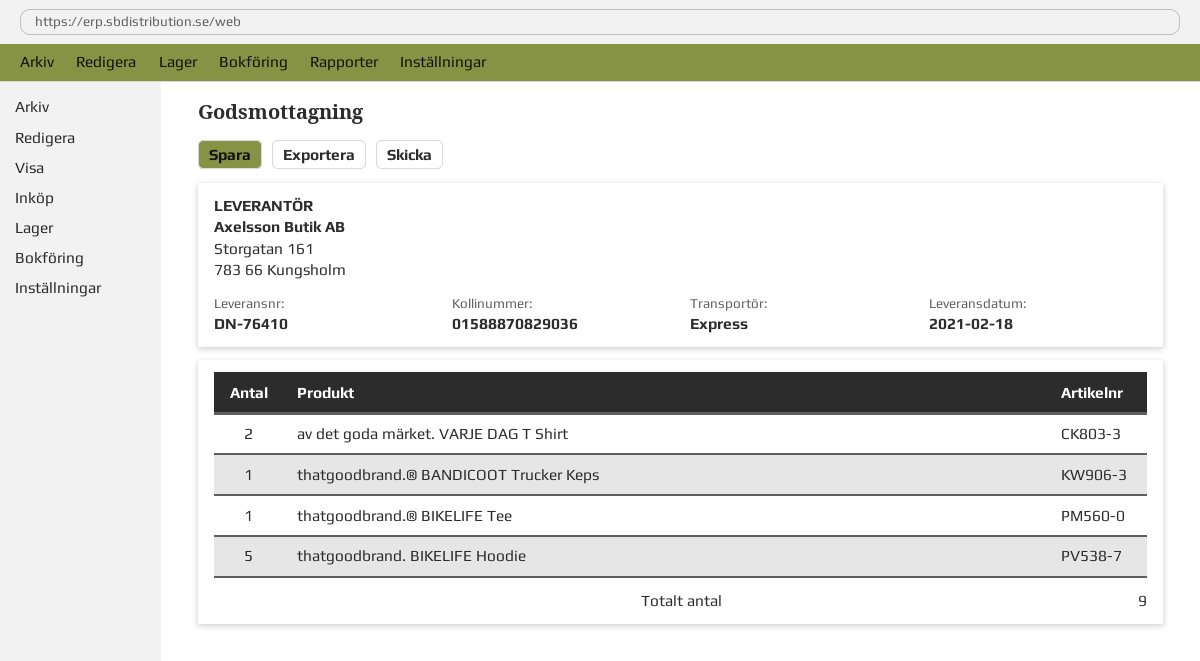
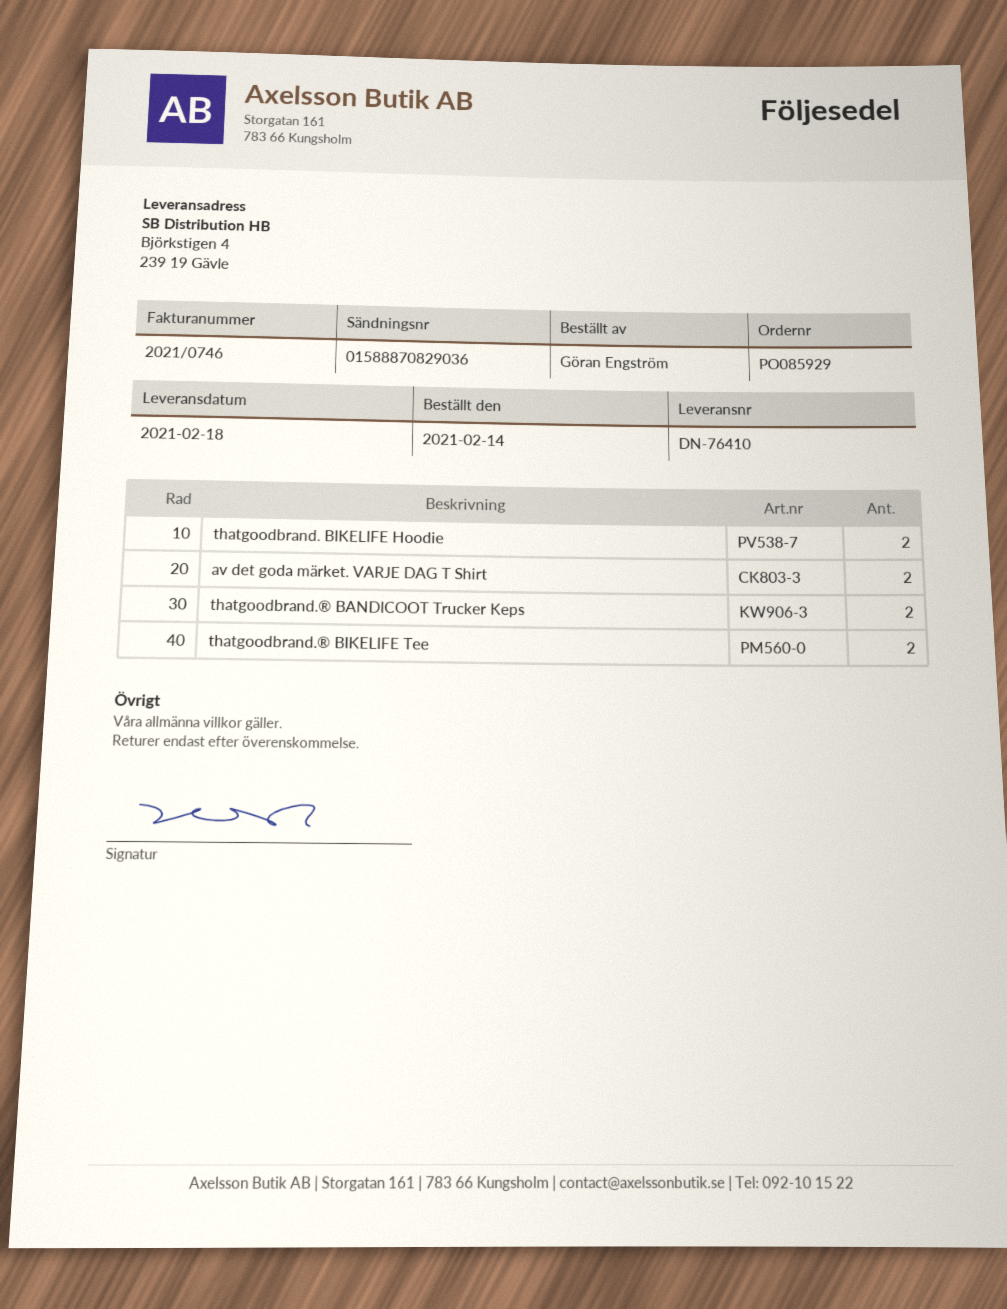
thatgoodbrand.® BANDICOOT Trucker Keps: 1 -> 2
thatgoodbrand.® BIKELIFE Tee: 1 -> 2
thatgoodbrand. BIKELIFE Hoodie: 5 -> 2

